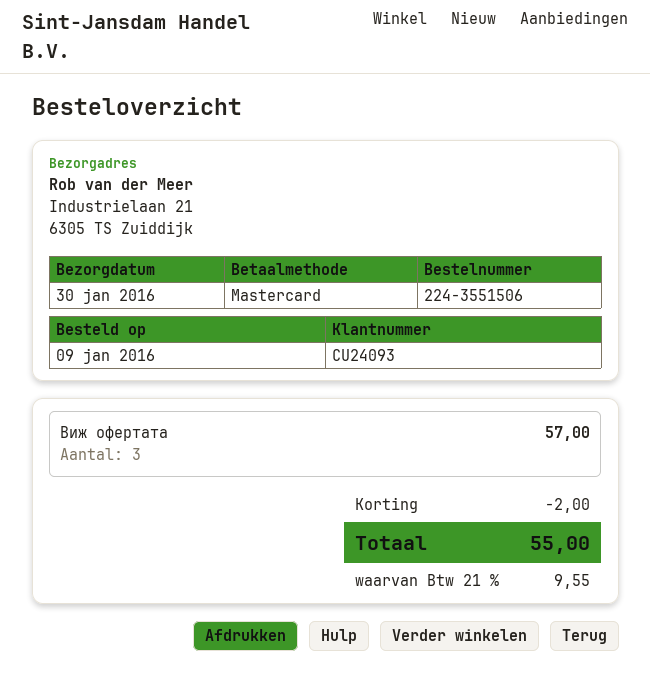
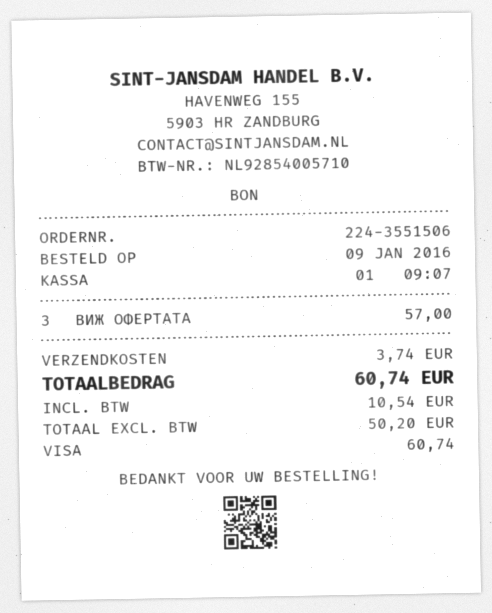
payment method: Mastercard -> Visa
discount: 2.00 -> none
shipping: none -> 3.74
tax: 9.55 -> 10.54
total: 55.00 -> 60.74

